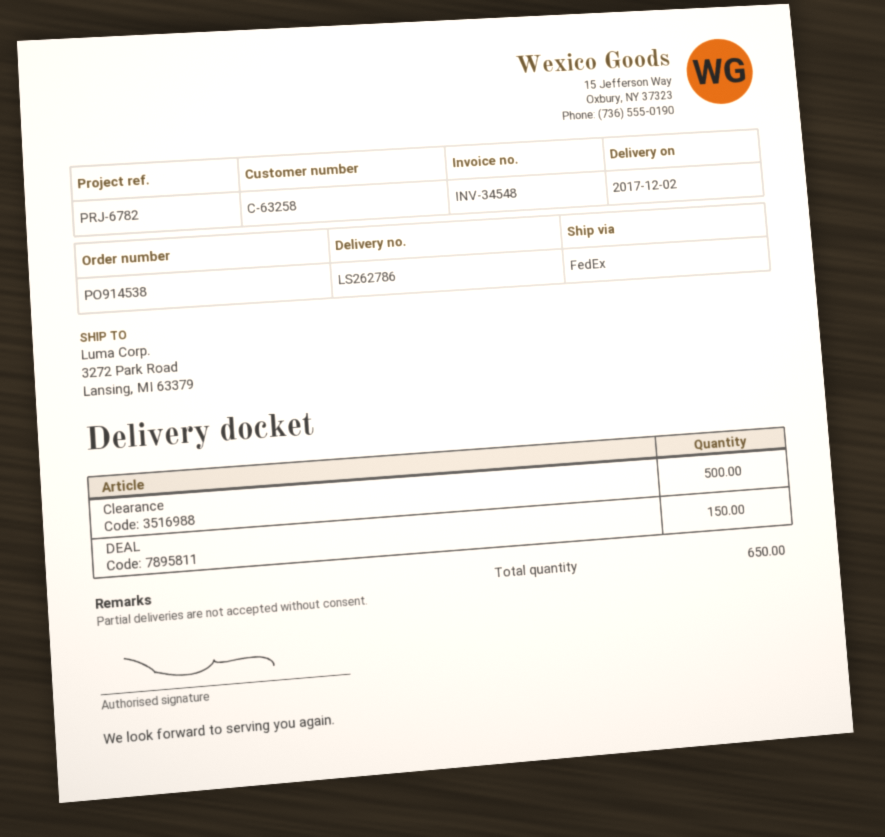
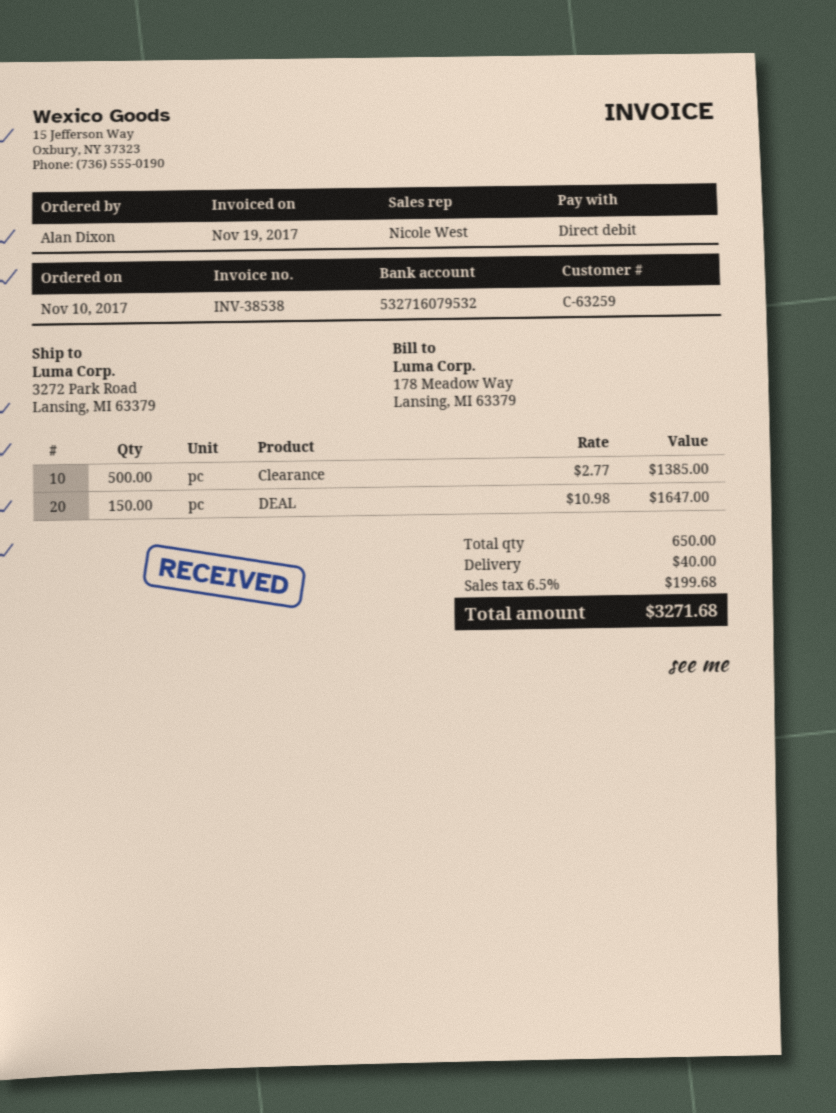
invoice number: INV-34548 -> INV-38538
customer number: C-63258 -> C-63259

